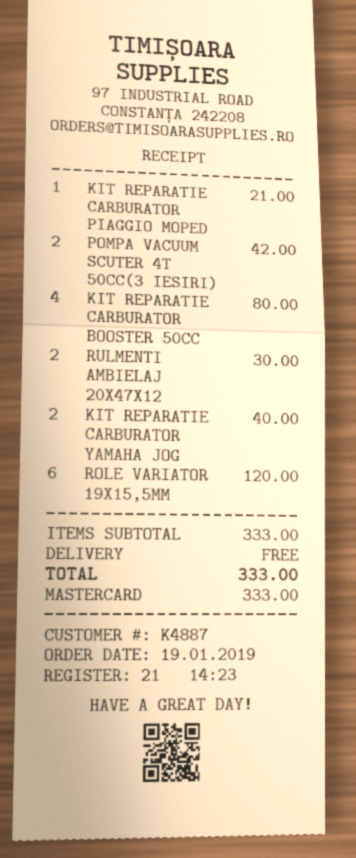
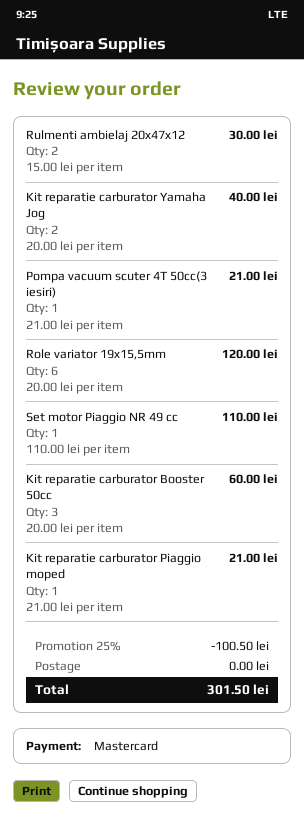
POMPA VACUUM SCUTER 4T 50CC(3 IESIRI): 2 for 42.00 -> 1 for 21.00
KIT REPARATIE CARBURATOR BOOSTER 50CC: 4 for 80.00 -> 3 for 60.00
Set motor Piaggio NR 49 cc: none -> 1 for 110.00
discount: none -> 25% = 100.50
total: 333.00 -> 301.50

